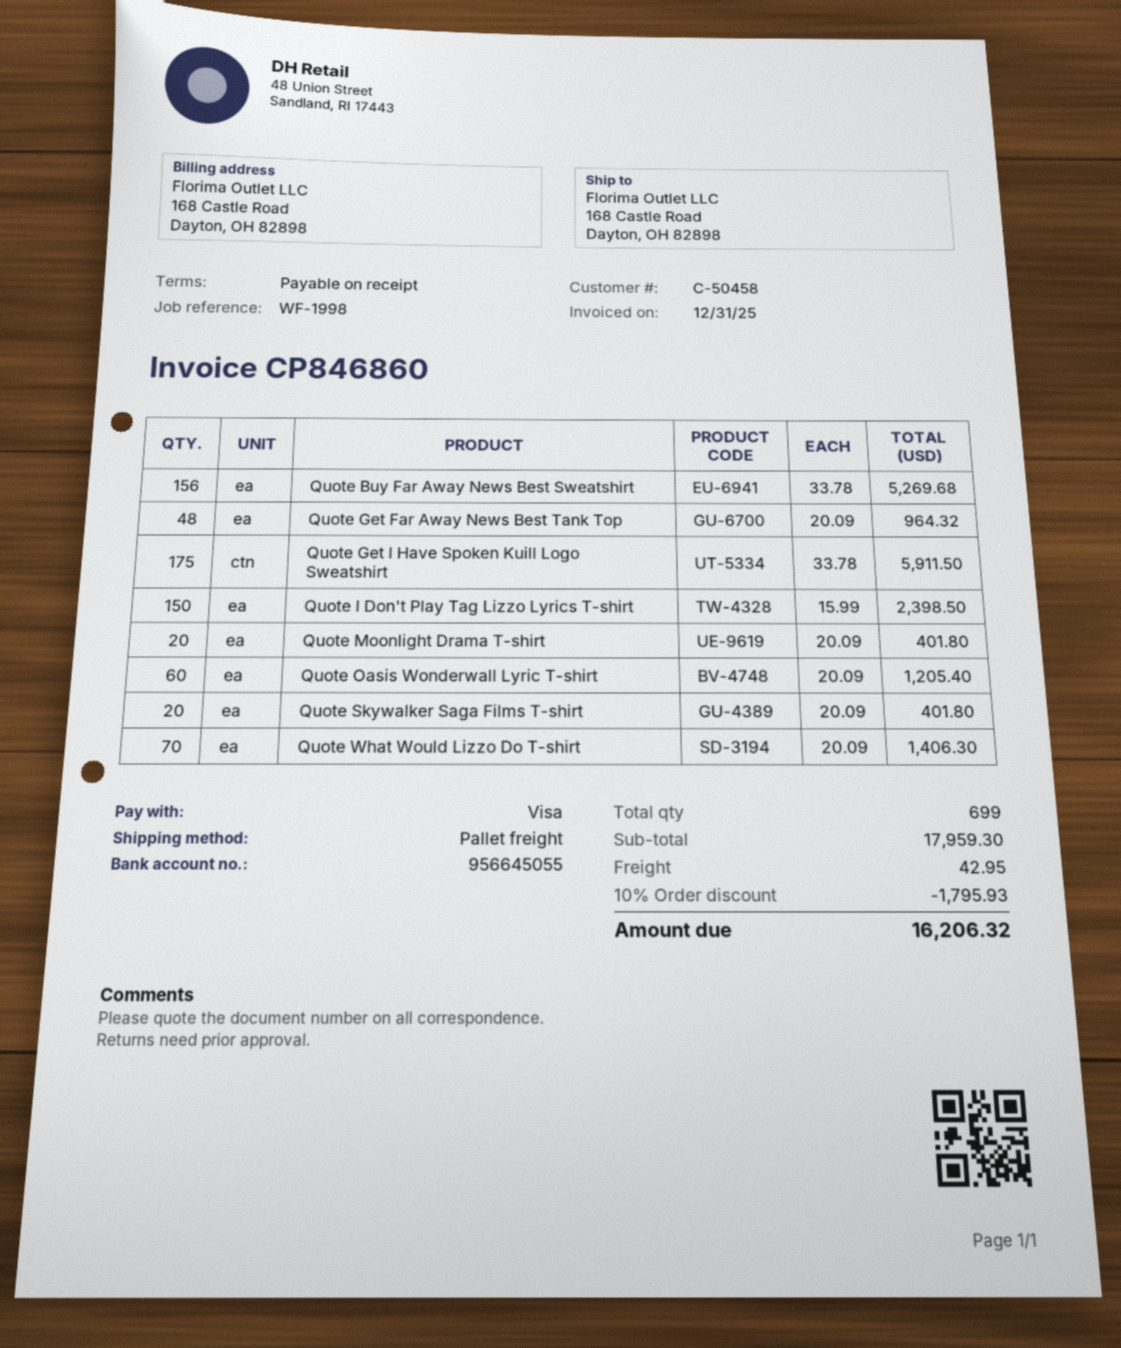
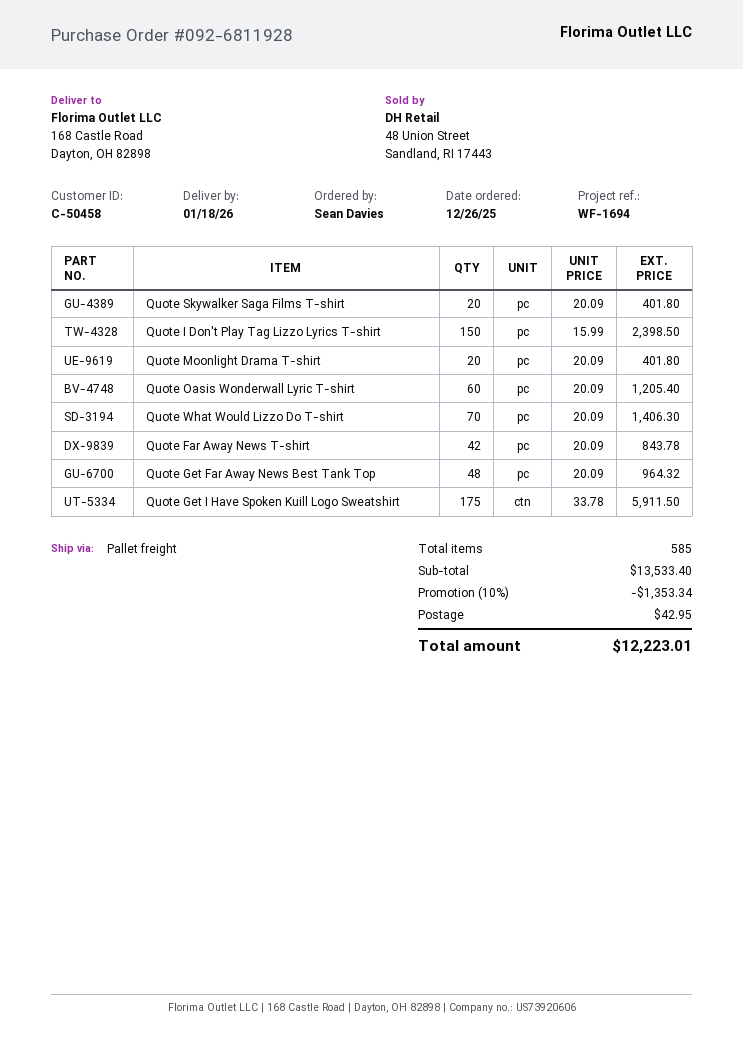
reference: WF-1998 -> WF-1694
Quote Buy Far Away News Best Sweatshirt: 156 x 33.78 = 5269.68 -> none
Quote Far Away News T-shirt: none -> 42 x 20.09 = 843.78
total quantity: 699 -> 585
subtotal: 17959.30 -> 13533.40
discount: 10% = 1795.93 -> 10% = 1353.34
total: 16206.32 -> 12223.01

